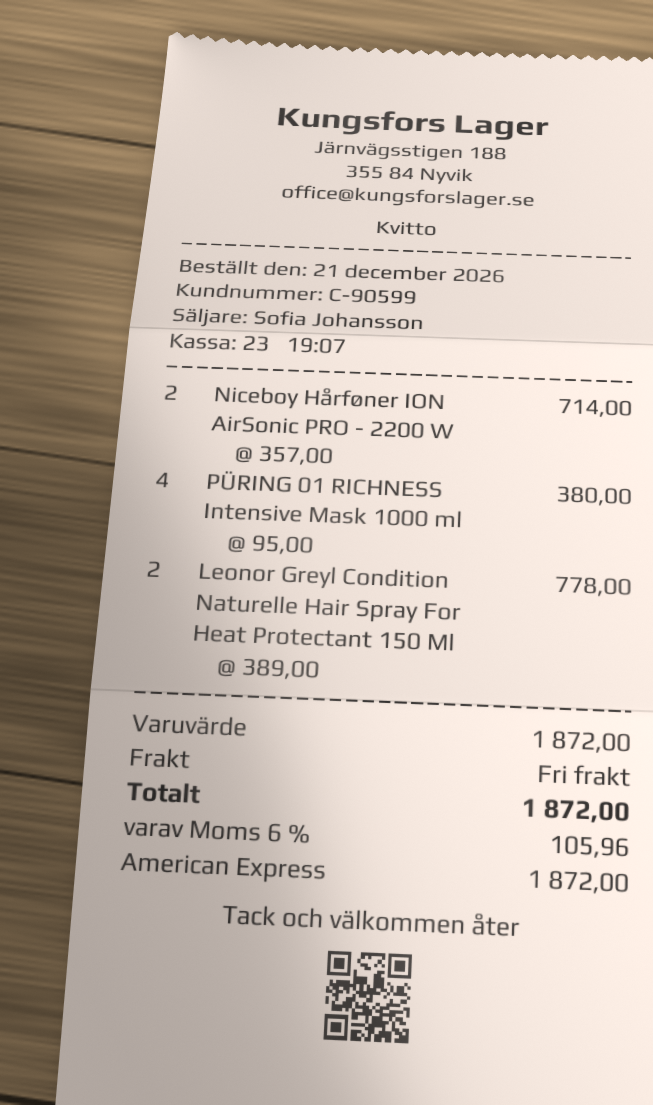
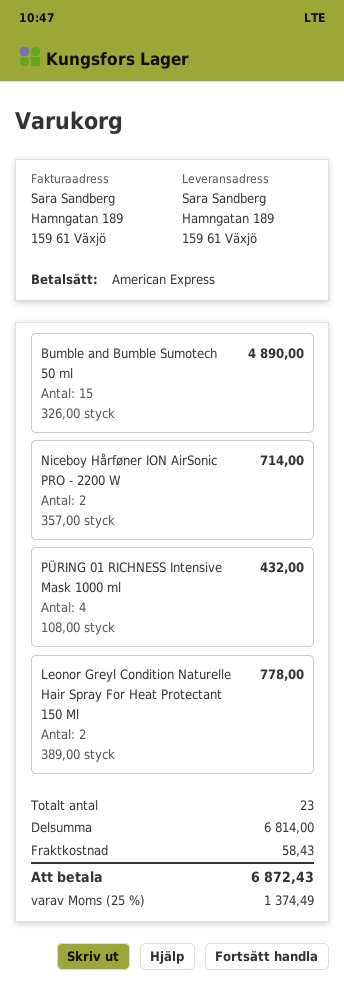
PÜRING 01 RICHNESS Intensive Mask 1000 ml: 4 x 95.00 = 380.00 -> 4 x 108.00 = 432.00
Bumble and Bumble Sumotech 50 ml: none -> 15 x 326.00 = 4890.00
subtotal: 1872.00 -> 6814.00
shipping: 0.00 -> 58.43
tax: 6% = 105.96 -> 25% = 1374.49
total: 1872.00 -> 6872.43

